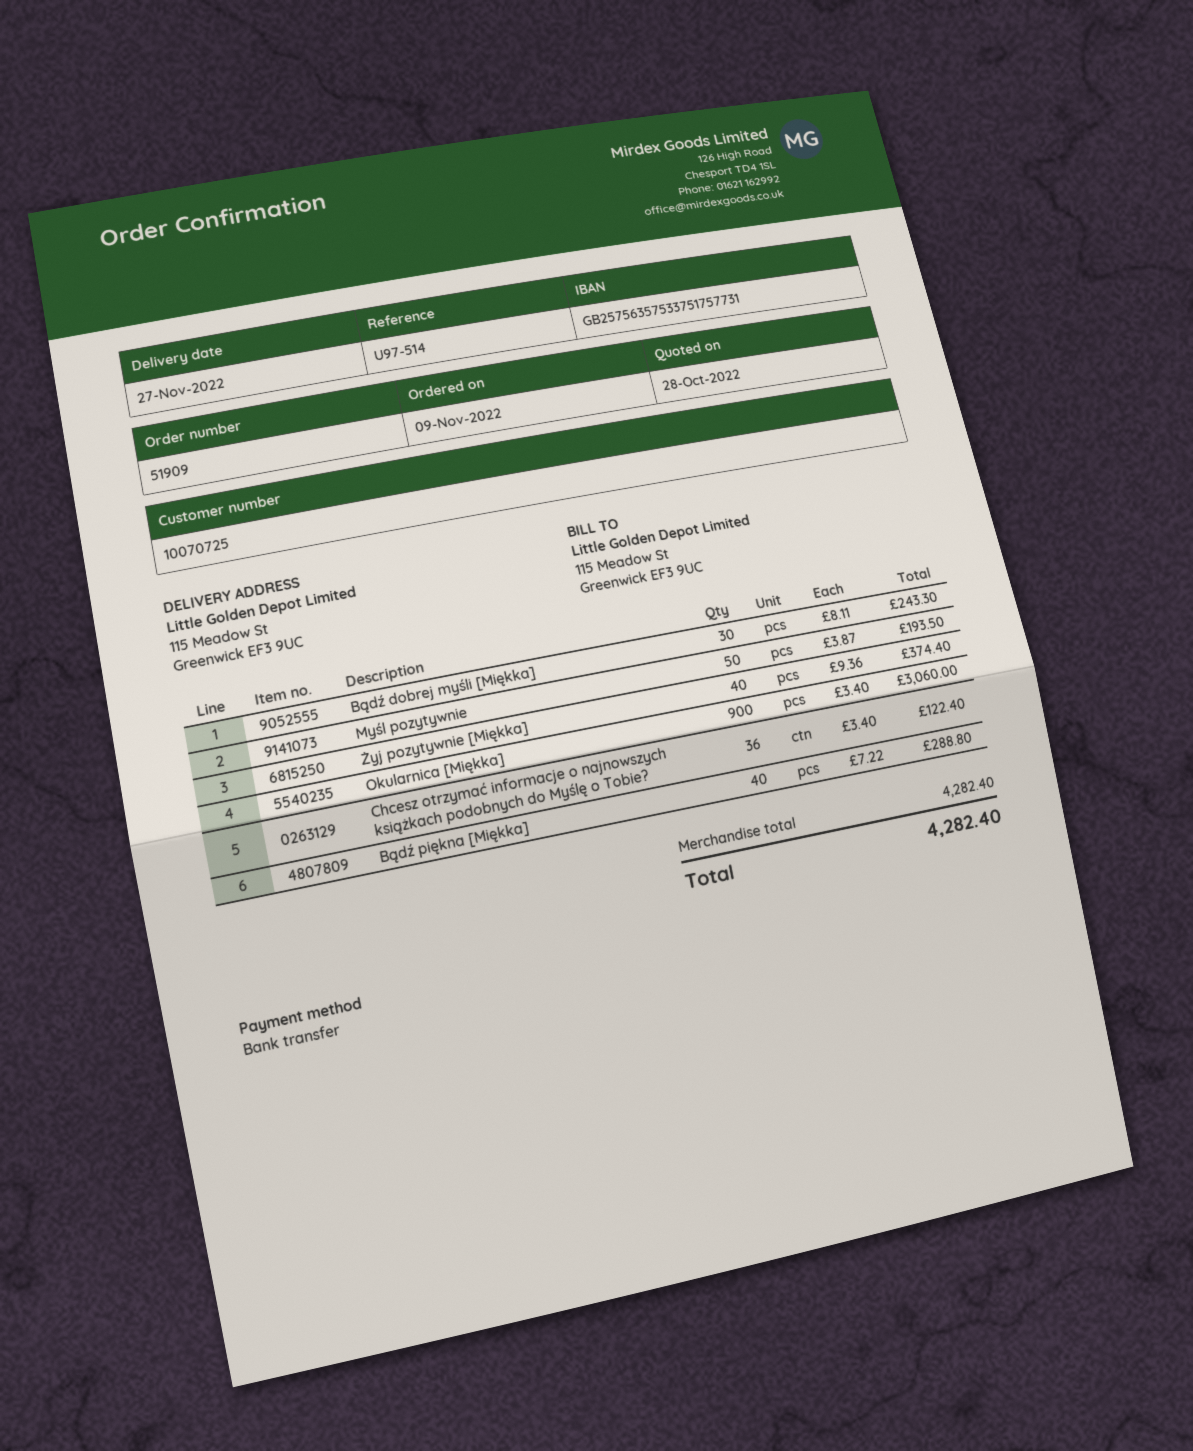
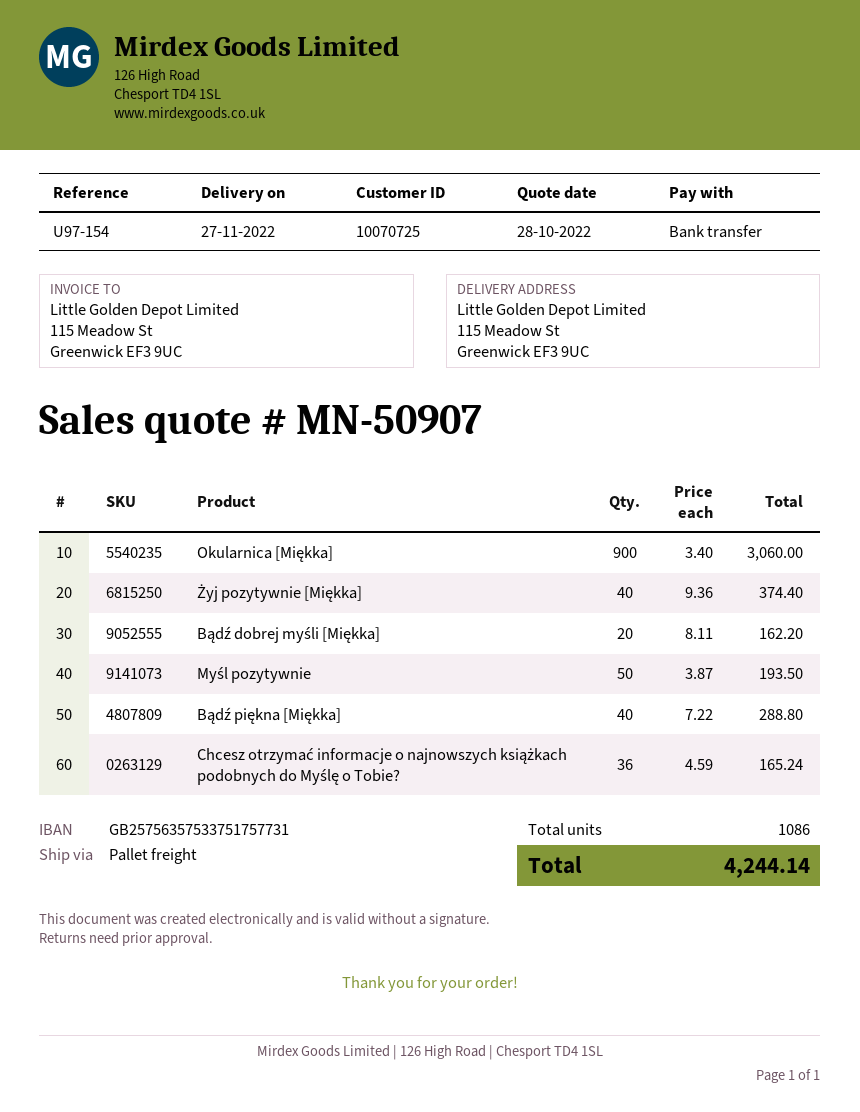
reference: U97-514 -> U97-154
Bądź dobrej myśli [Miękka]: 30 x 8.11 = 243.30 -> 20 x 8.11 = 162.20
Chcesz otrzymać informacje o najnowszych książkach podobnych do Myślę o Tobie?: 36 x 3.40 = 122.40 -> 36 x 4.59 = 165.24
total: 4282.40 -> 4244.14

